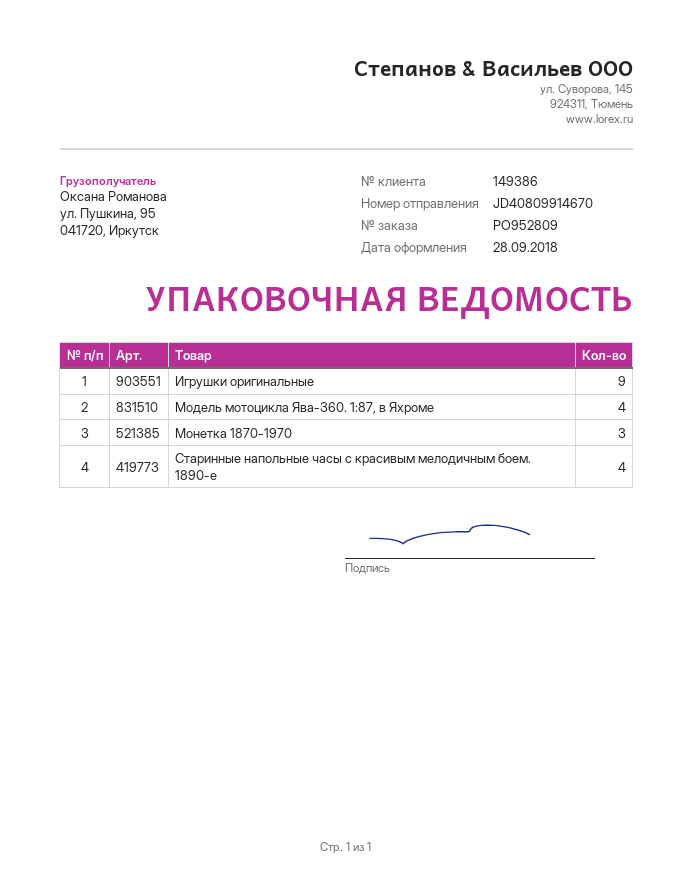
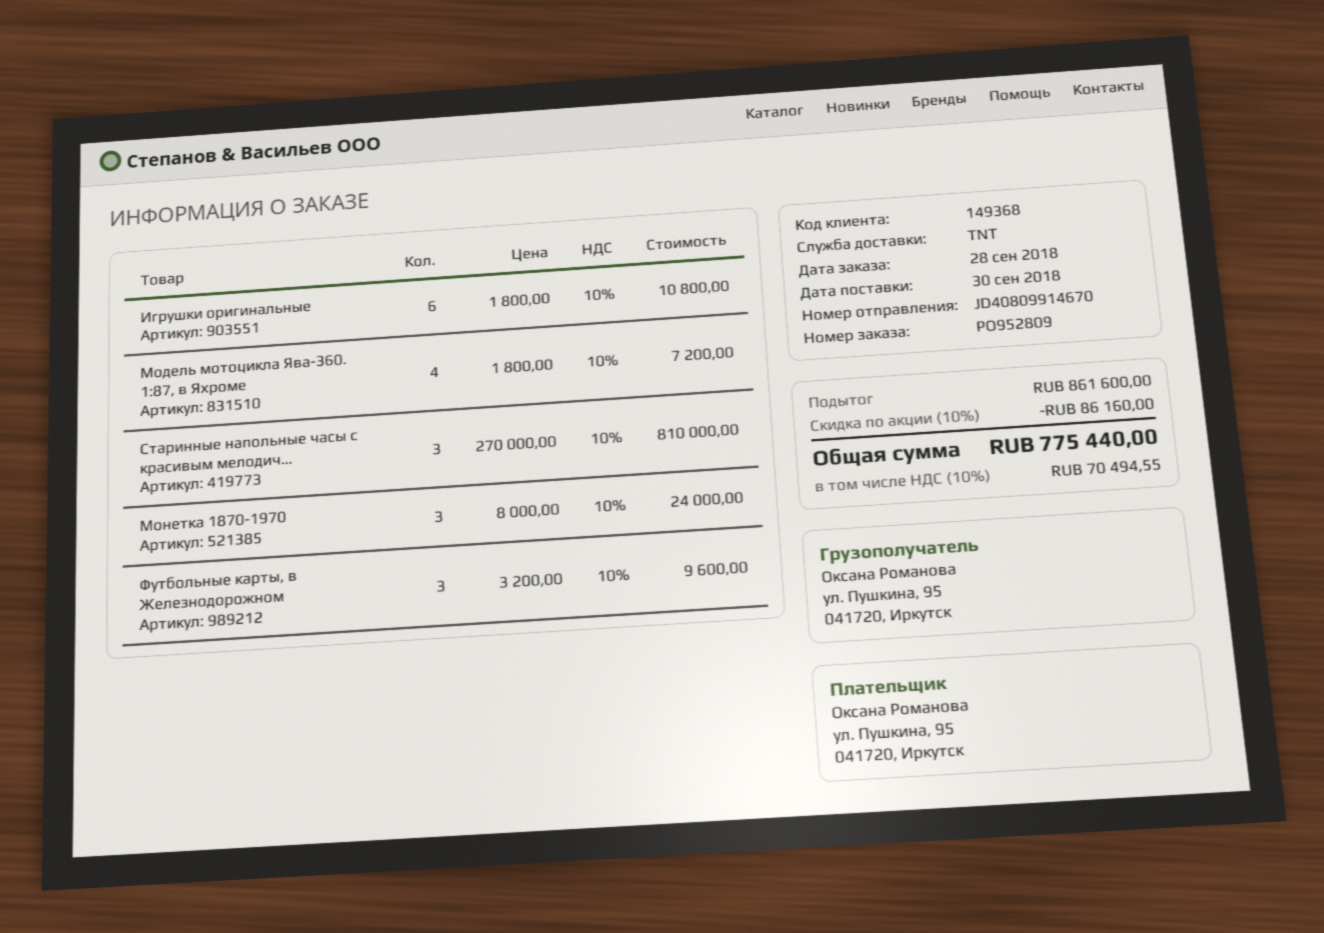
customer number: 149386 -> 149368
Игрушки оригинальные: 9 -> 6
Старинные напольные часы с красивым мелодичным боем. 1890-е: 4 -> 3
Футбольные карты, в Железнодорожном: none -> 3

